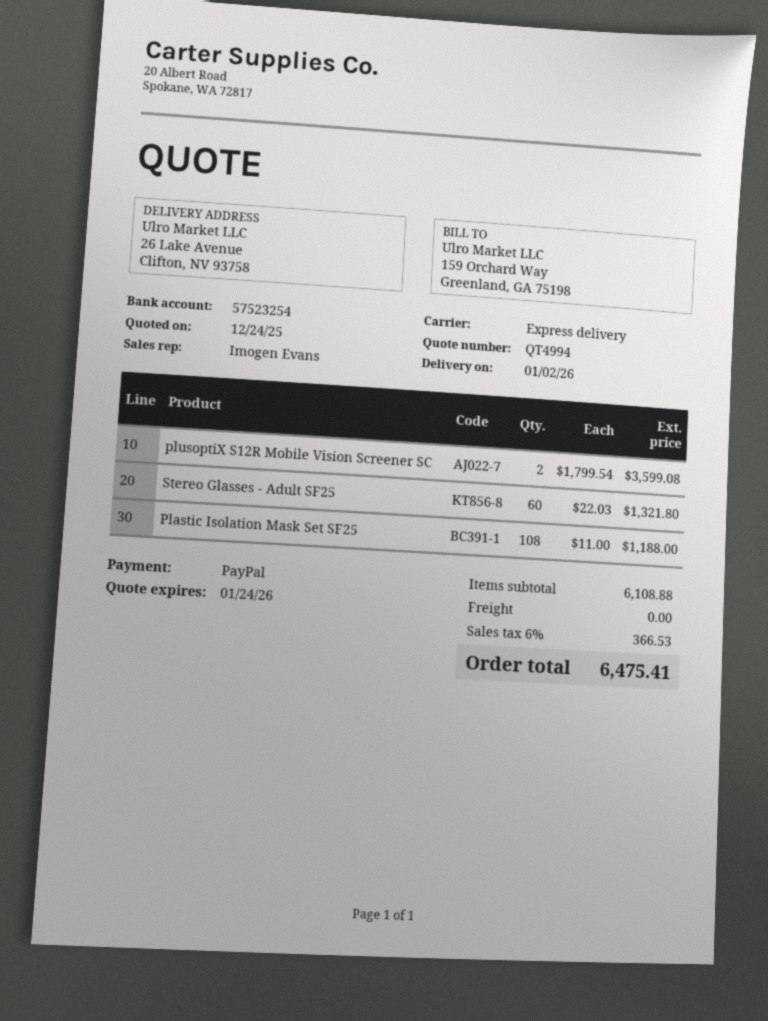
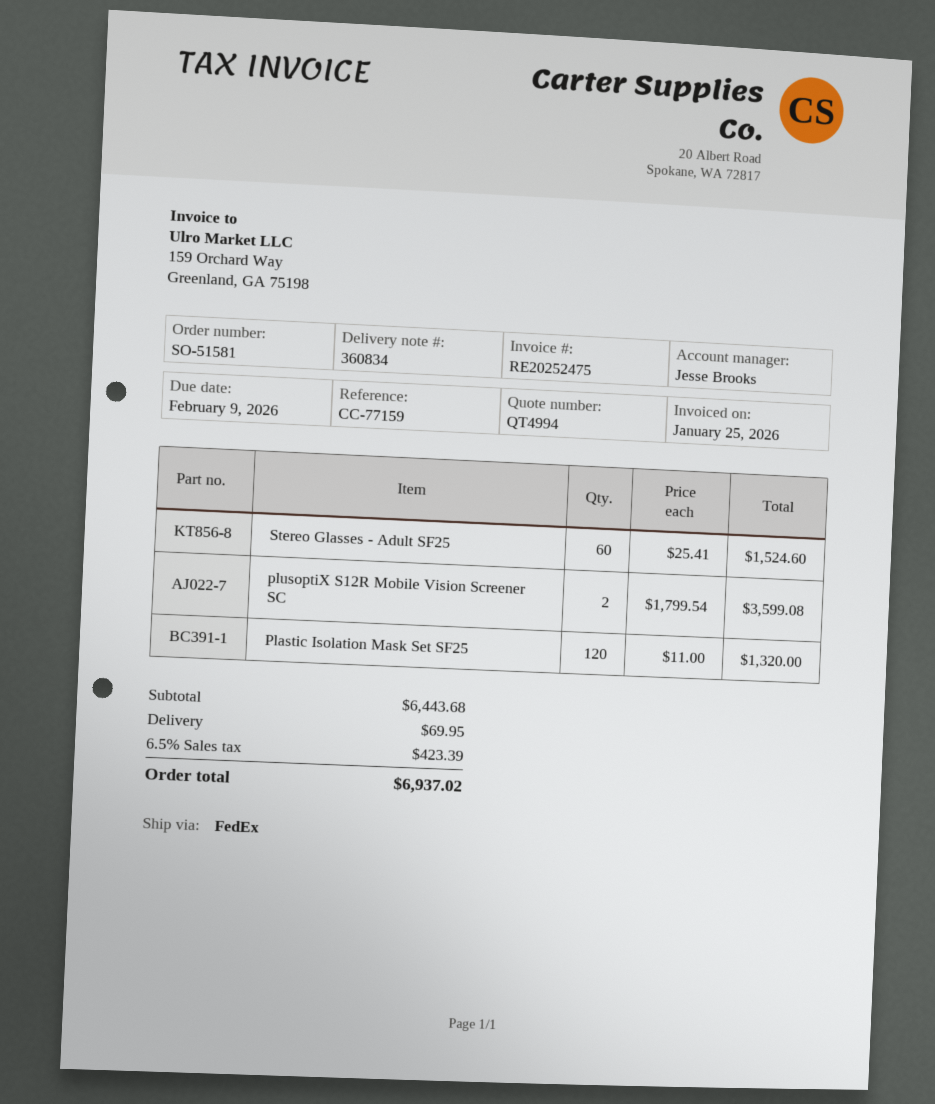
sales rep: Imogen Evans -> Jesse Brooks
shipping method: express -> FedEx
Stereo Glasses - Adult SF25: 60 x 22.03 = 1321.80 -> 60 x 25.41 = 1524.60
Plastic Isolation Mask Set SF25: 108 x 11.00 = 1188.00 -> 120 x 11.00 = 1320.00
subtotal: 6108.88 -> 6443.68
shipping: 0.00 -> 69.95
tax: 6% = 366.53 -> 6.5% = 423.39
total: 6475.41 -> 6937.02

